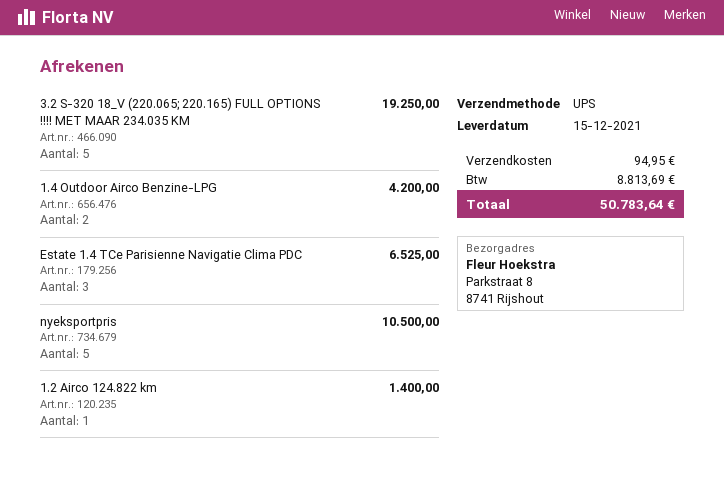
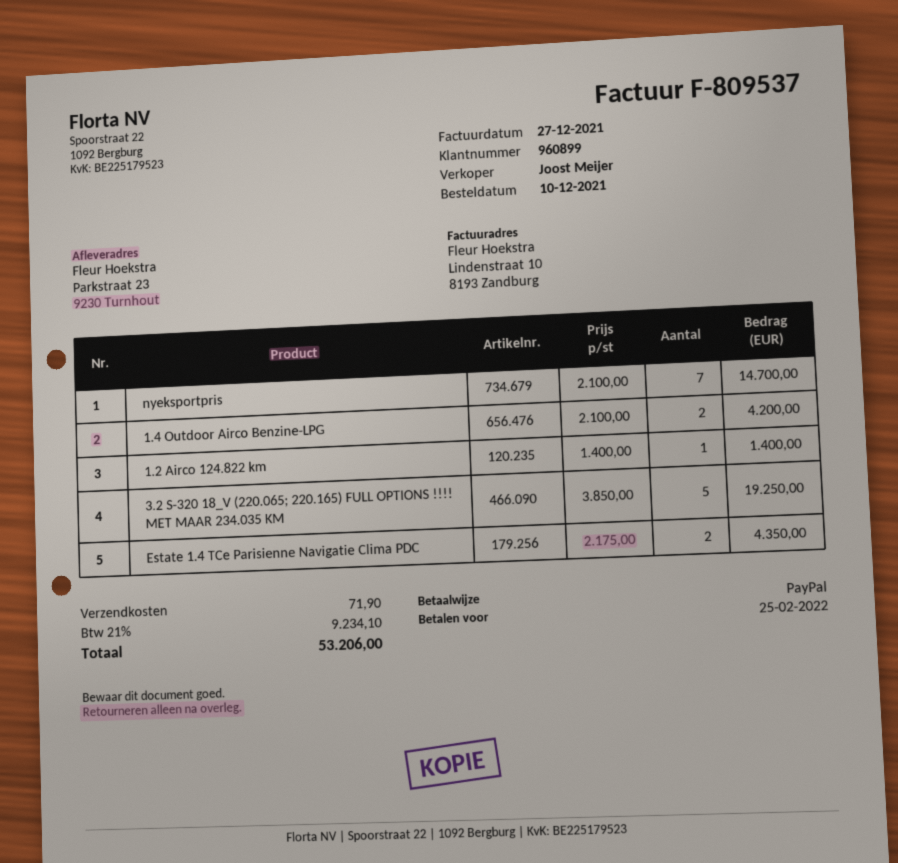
ship to: Parkstraat 8, 8741 Rijshout -> Parkstraat 23, 9230 Turnhout
Estate 1.4 TCe Parisienne Navigatie Clima PDC: 3 for 6525.00 -> 2 for 4350.00
nyeksportpris: 5 for 10500.00 -> 7 for 14700.00
shipping: 94.95 -> 71.90
tax: 8813.69 -> 9234.10
total: 50783.64 -> 53206.00

